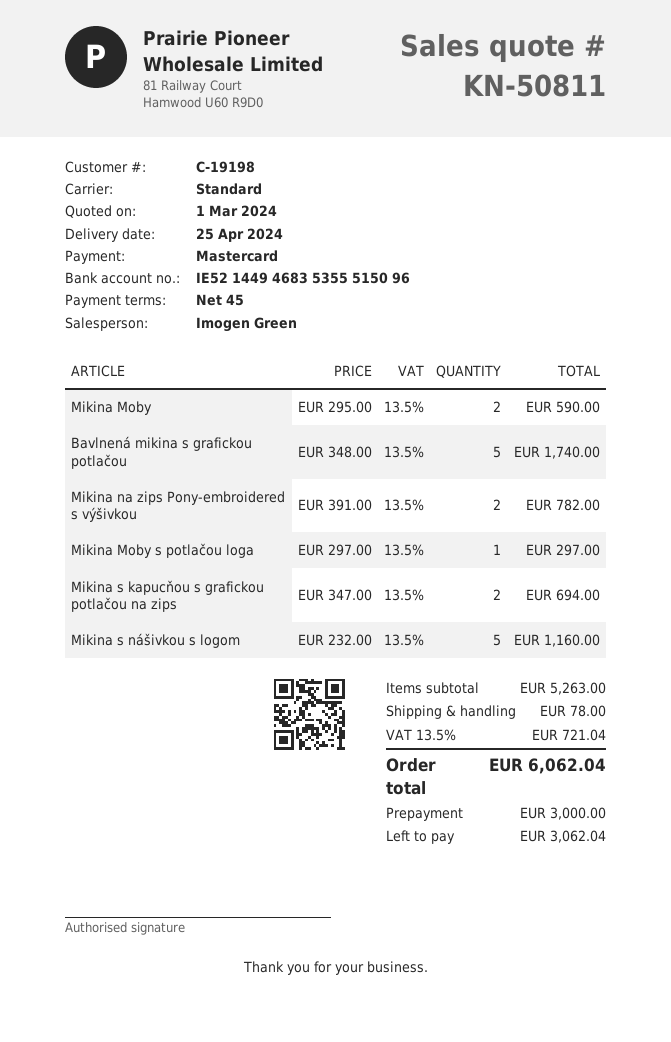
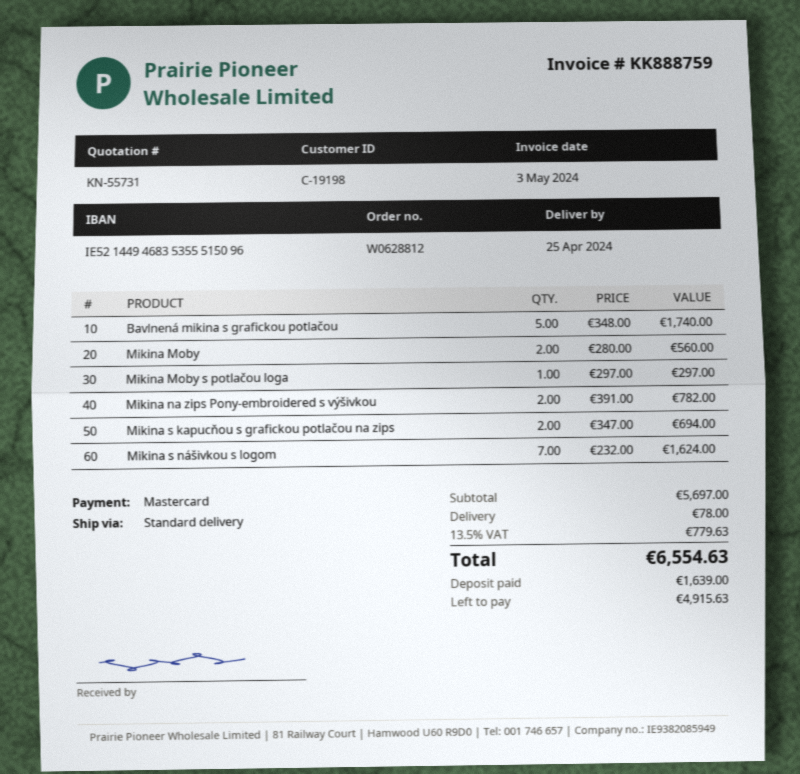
quote number: KN-50811 -> KN-55731
Mikina Moby: 2 x 295.00 = 590.00 -> 2 x 280.00 = 560.00
Mikina s nášivkou s logom: 5 x 232.00 = 1160.00 -> 7 x 232.00 = 1624.00
subtotal: 5263.00 -> 5697.00
tax: 13.5% = 721.04 -> 13.5% = 779.63
total: 6062.04 -> 6554.63
deposit: 3000.00 -> 1639.00
balance: 3062.04 -> 4915.63

